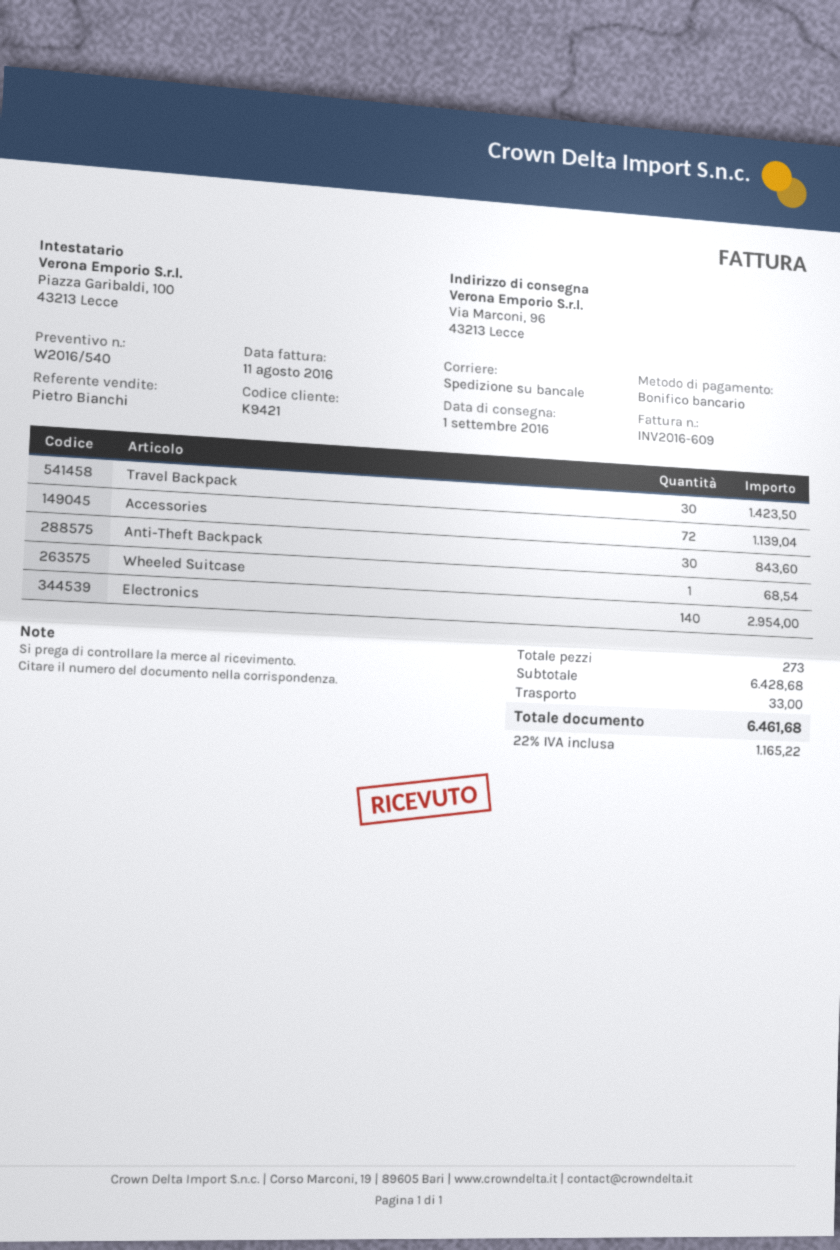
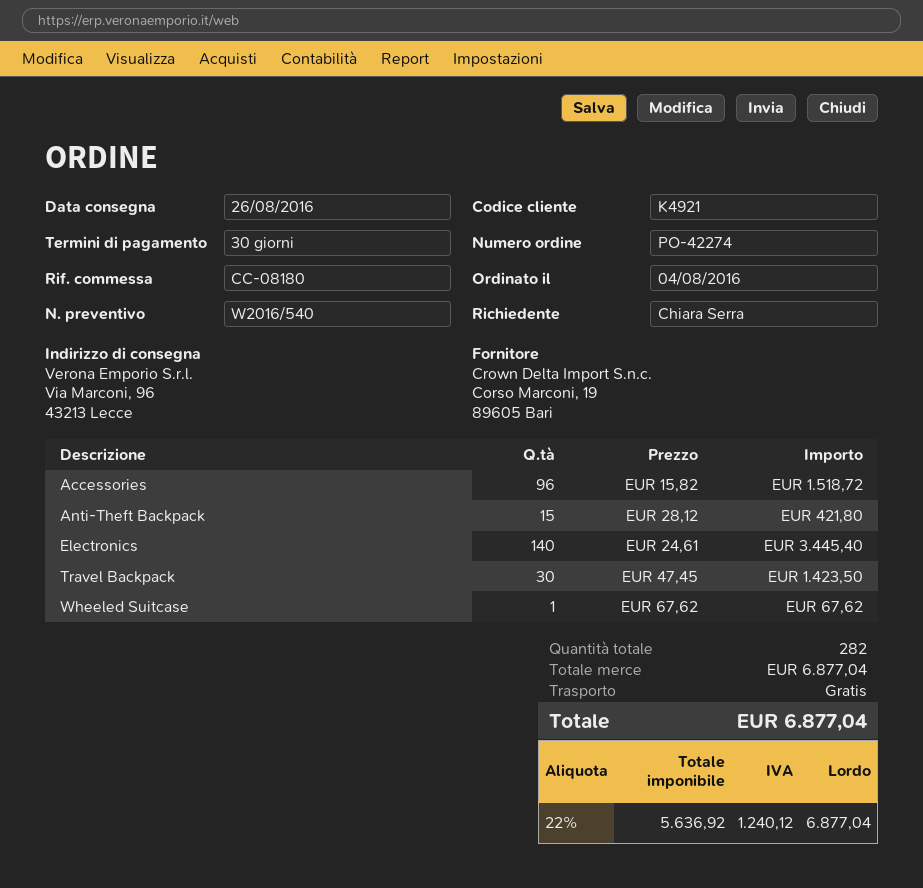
delivery date: 2016-09-01 -> 2016-08-26
customer number: K9421 -> K4921
Accessories: 72 for 1139.04 -> 96 for 1518.72
Anti-Theft Backpack: 30 for 843.60 -> 15 for 421.80
Wheeled Suitcase: 1 for 68.54 -> 1 for 67.62
Electronics: 140 for 2954.00 -> 140 for 3445.40
total quantity: 273 -> 282
subtotal: 6428.68 -> 6877.04
shipping: 33.00 -> 0.00
tax: 22% = 1165.22 -> 22% = 1240.12
total: 6461.68 -> 6877.04

